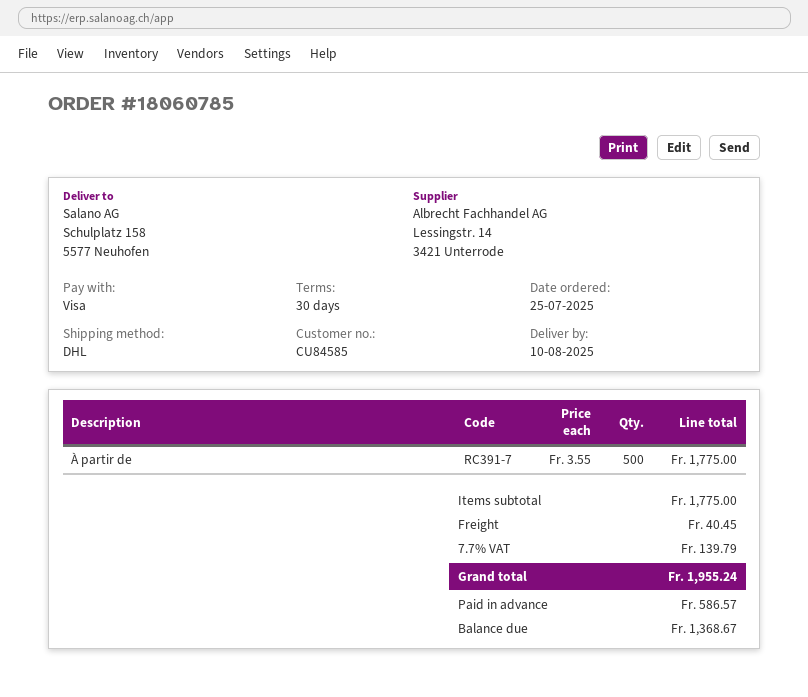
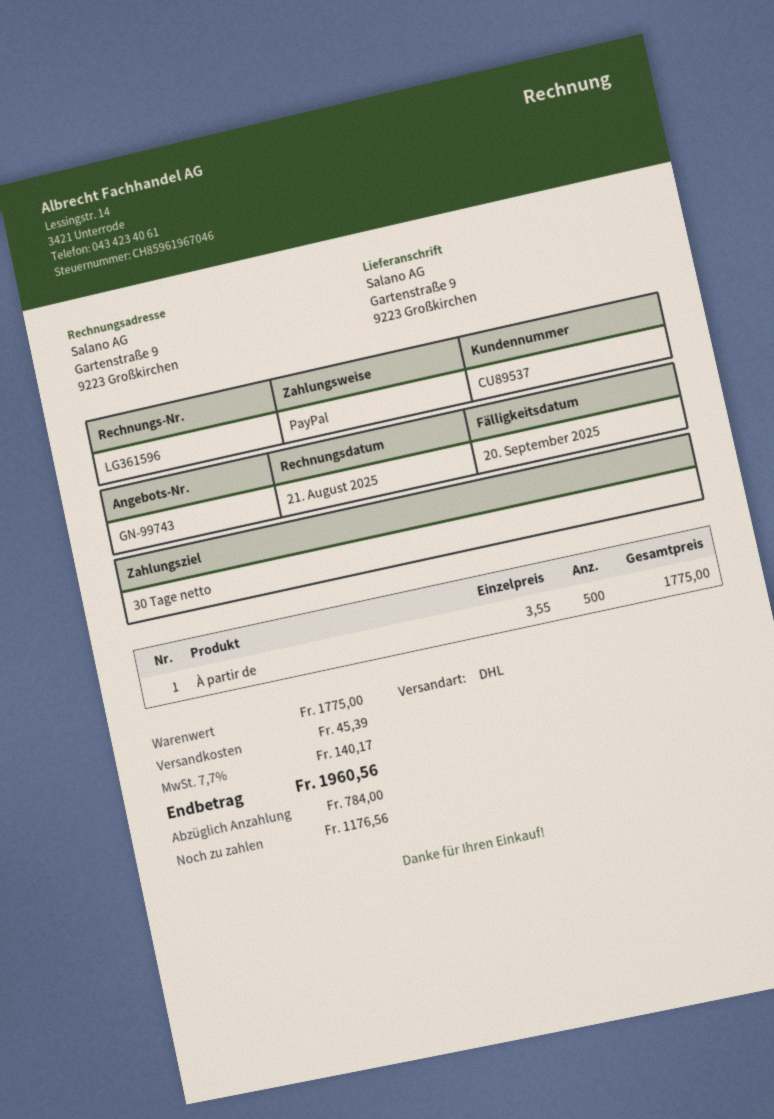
customer number: CU84585 -> CU89537
payment method: Visa -> PayPal
ship to: Schulplatz 158, 5577 Neuhofen -> Gartenstraße 9, 9223 Großkirchen
shipping: 40.45 -> 45.39
tax: 7.7% = 139.79 -> 7.7% = 140.17
total: 1955.24 -> 1960.56
deposit: 586.57 -> 784.00
balance: 1368.67 -> 1176.56

